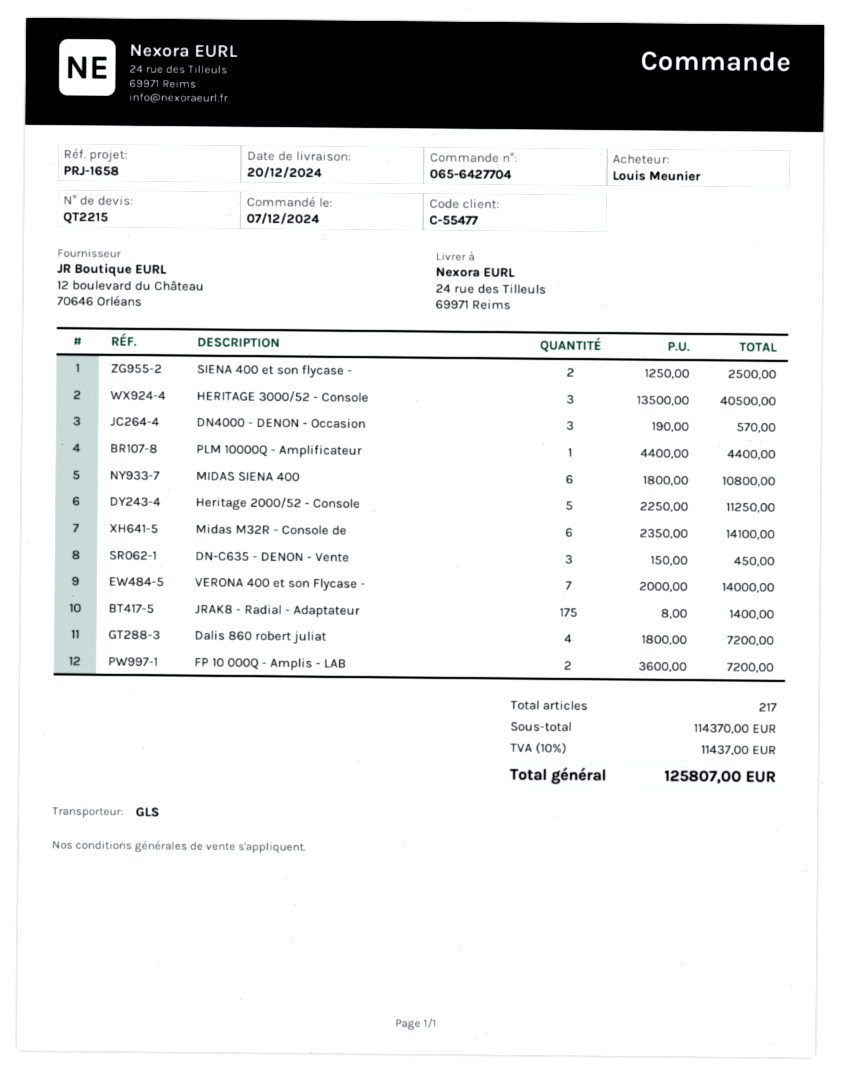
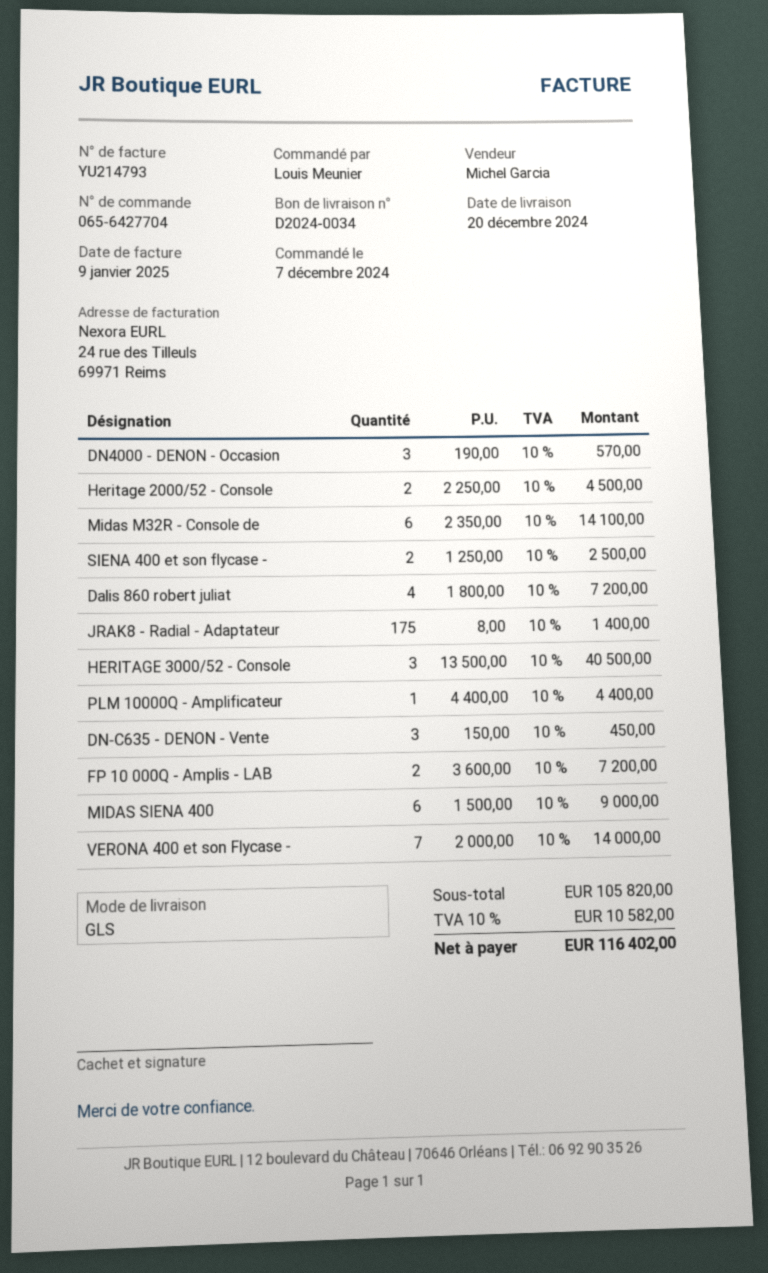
MIDAS SIENA 400: 6 x 1800.00 = 10800.00 -> 6 x 1500.00 = 9000.00
Heritage 2000/52 - Console: 5 x 2250.00 = 11250.00 -> 2 x 2250.00 = 4500.00
subtotal: 114370.00 -> 105820.00
tax: 10% = 11437.00 -> 10% = 10582.00
total: 125807.00 -> 116402.00

